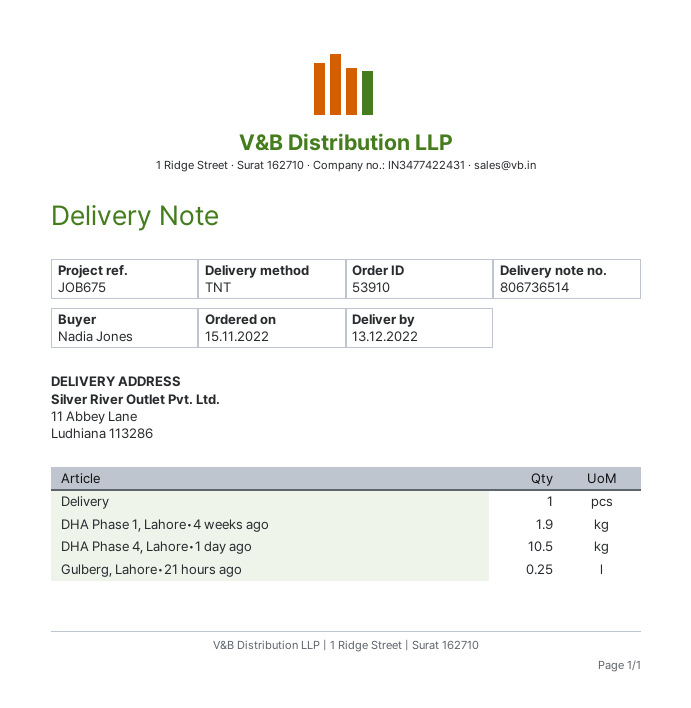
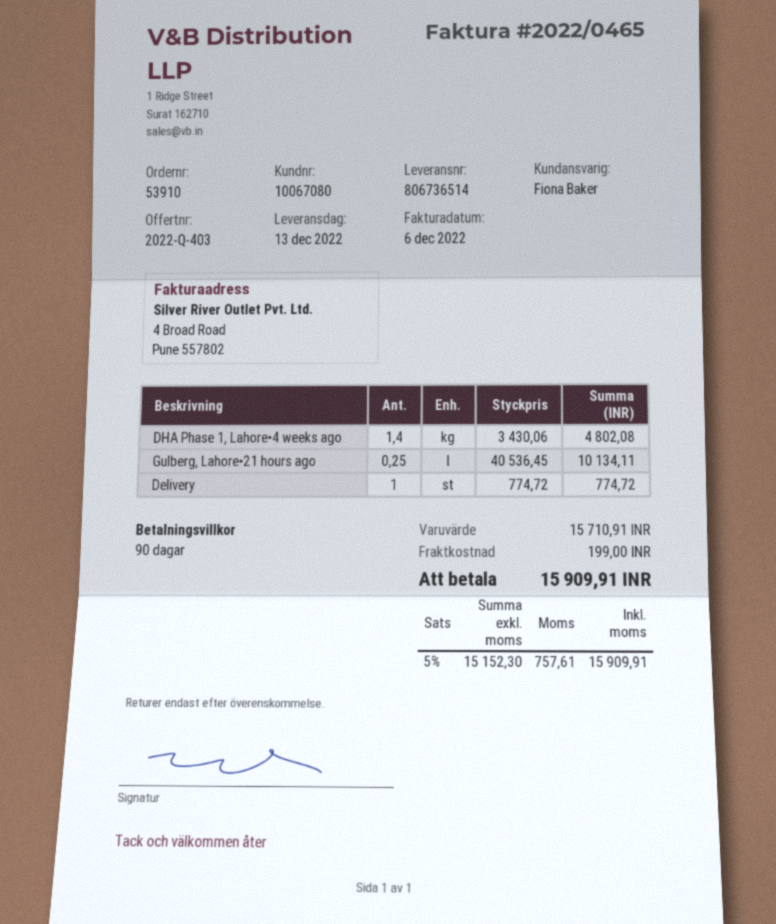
DHA Phase 1, Lahore•4 weeks ago: 1.9 -> 1.4
DHA Phase 4, Lahore•1 day ago: 10.5 -> none

